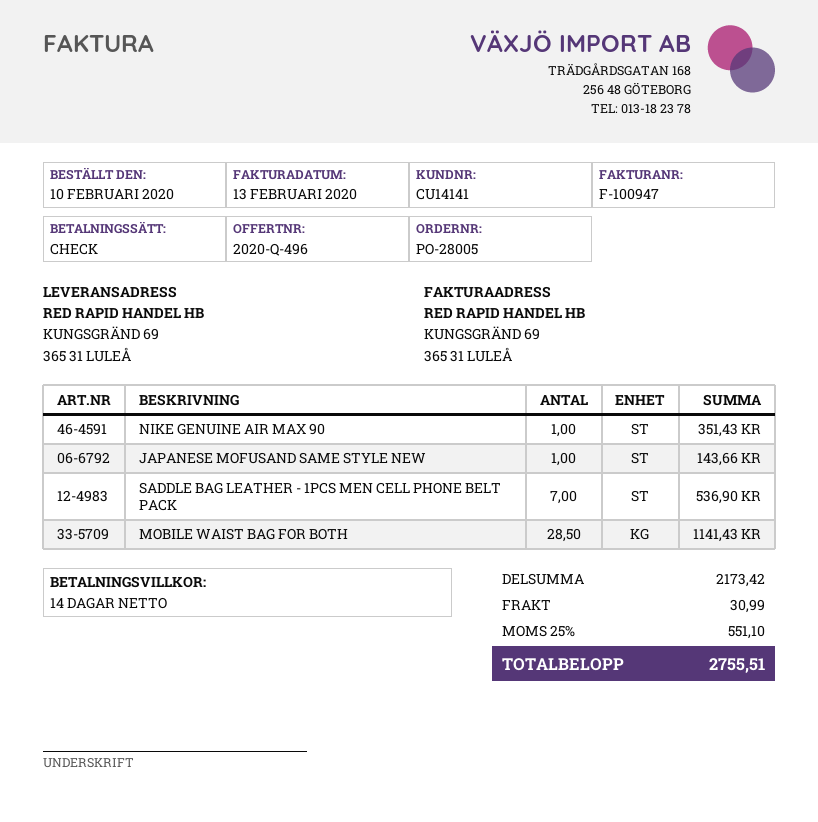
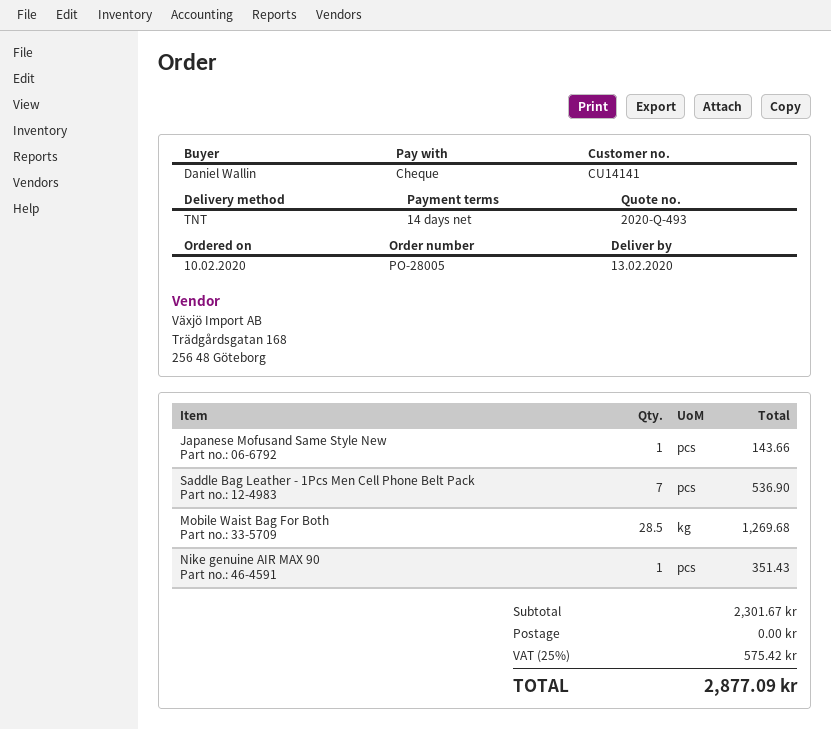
quote number: 2020-Q-496 -> 2020-Q-493
MOBILE WAIST BAG FOR BOTH: 28.5 for 1141.43 -> 28.5 for 1269.68
subtotal: 2173.42 -> 2301.67
shipping: 30.99 -> 0.00
tax: 25% = 551.10 -> 25% = 575.42
total: 2755.51 -> 2877.09

